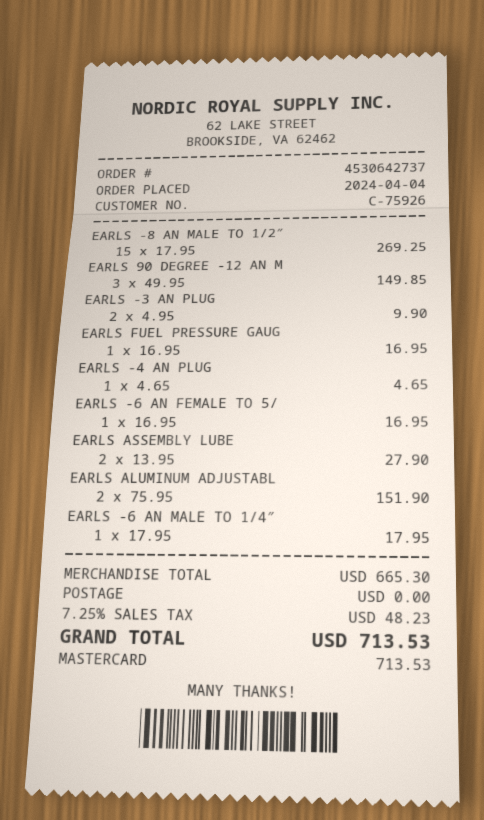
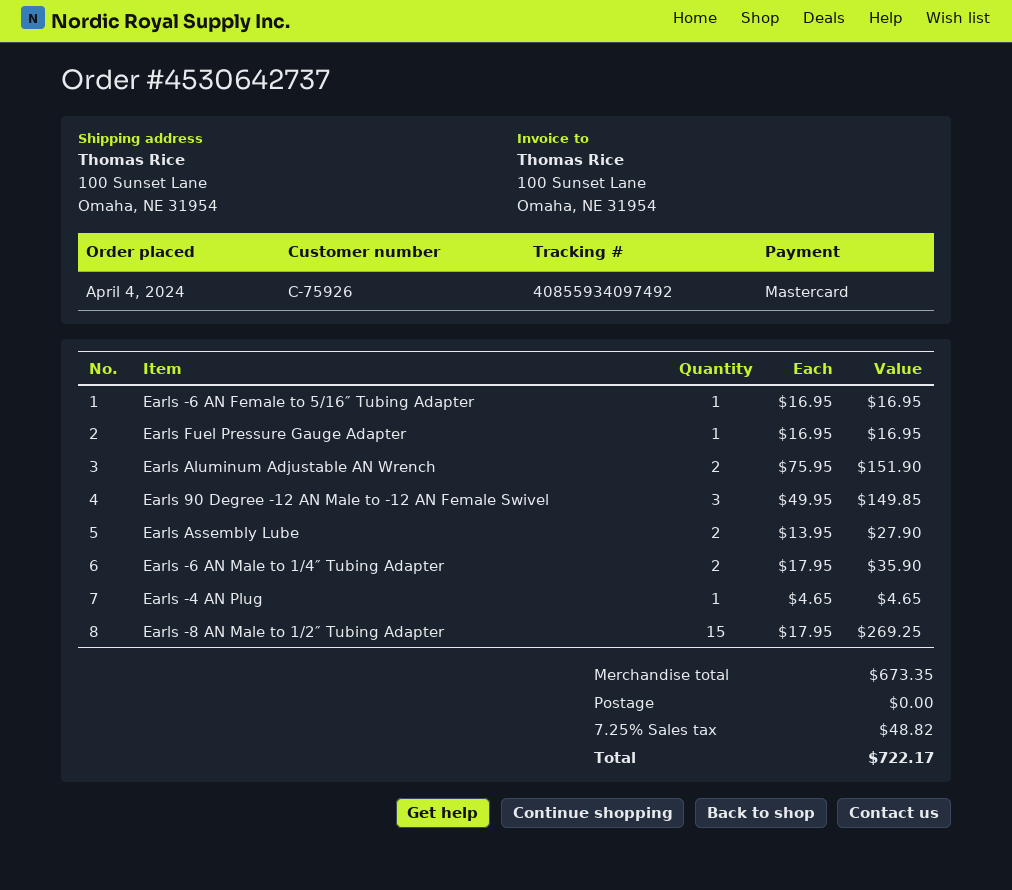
EARLS -3 AN PLUG: 2 x 4.95 = 9.90 -> none
EARLS -6 AN MALE TO 1/4″: 1 x 17.95 = 17.95 -> 2 x 17.95 = 35.90
subtotal: 665.30 -> 673.35
tax: 7.25% = 48.23 -> 7.25% = 48.82
total: 713.53 -> 722.17

